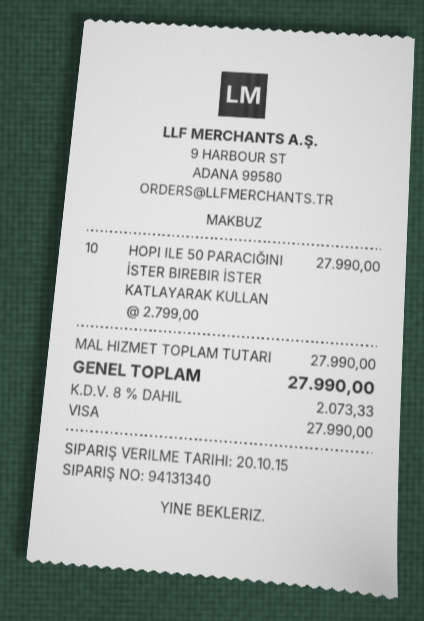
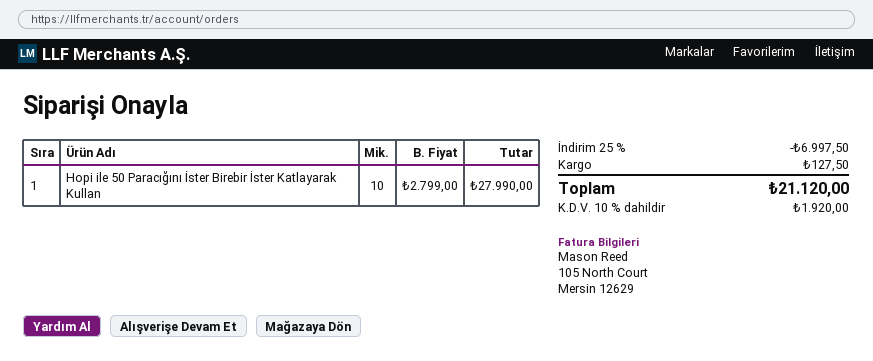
discount: none -> 25% = 6997.50
shipping: none -> 127.50
tax: 8% = 2073.33 -> 10% = 1920.00
total: 27990.00 -> 21120.00

